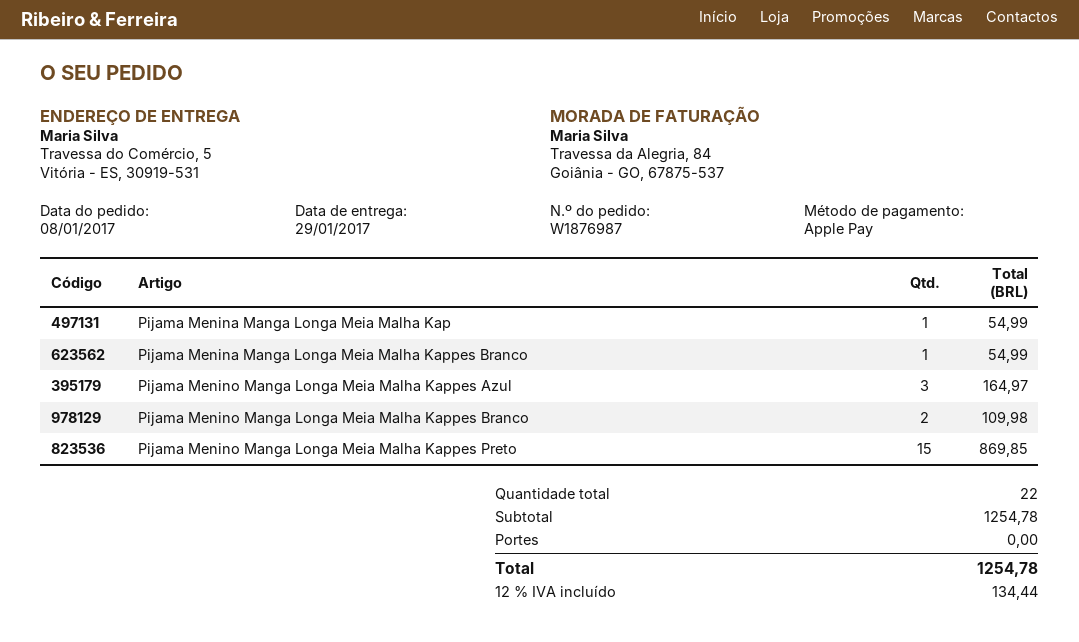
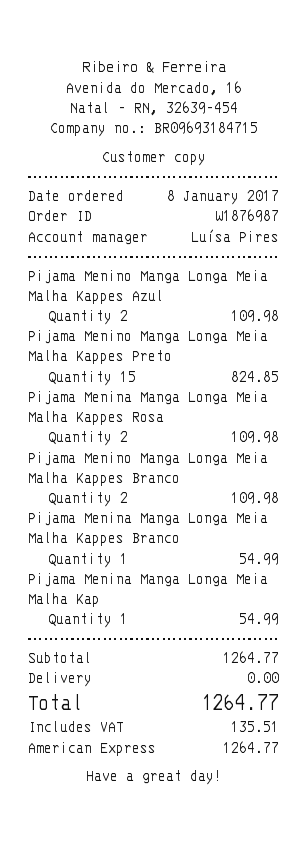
payment method: Apple Pay -> American Express
Pijama Menino Manga Longa Meia Malha Kappes Azul: 3 for 164.97 -> 2 for 109.98
Pijama Menino Manga Longa Meia Malha Kappes Preto: 15 for 869.85 -> 15 for 824.85
Pijama Menina Manga Longa Meia Malha Kappes Rosa: none -> 2 for 109.98
subtotal: 1254.78 -> 1264.77
tax: 134.44 -> 135.51
total: 1254.78 -> 1264.77

